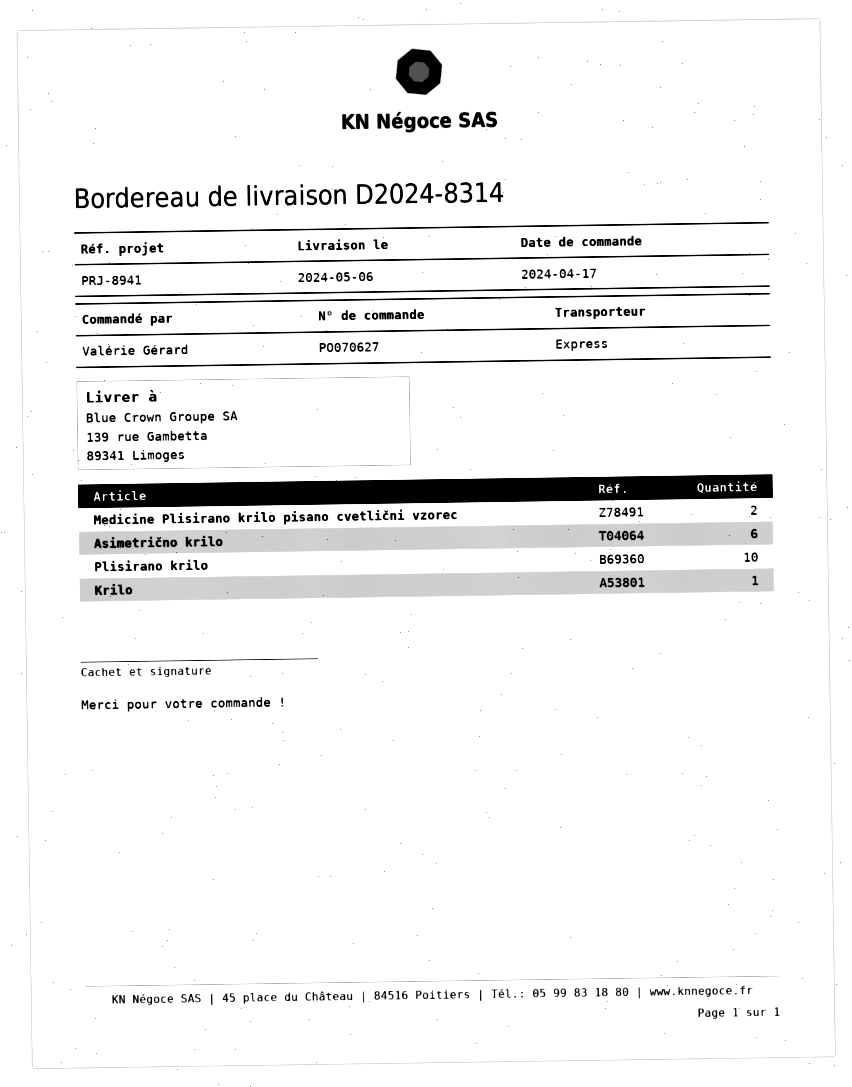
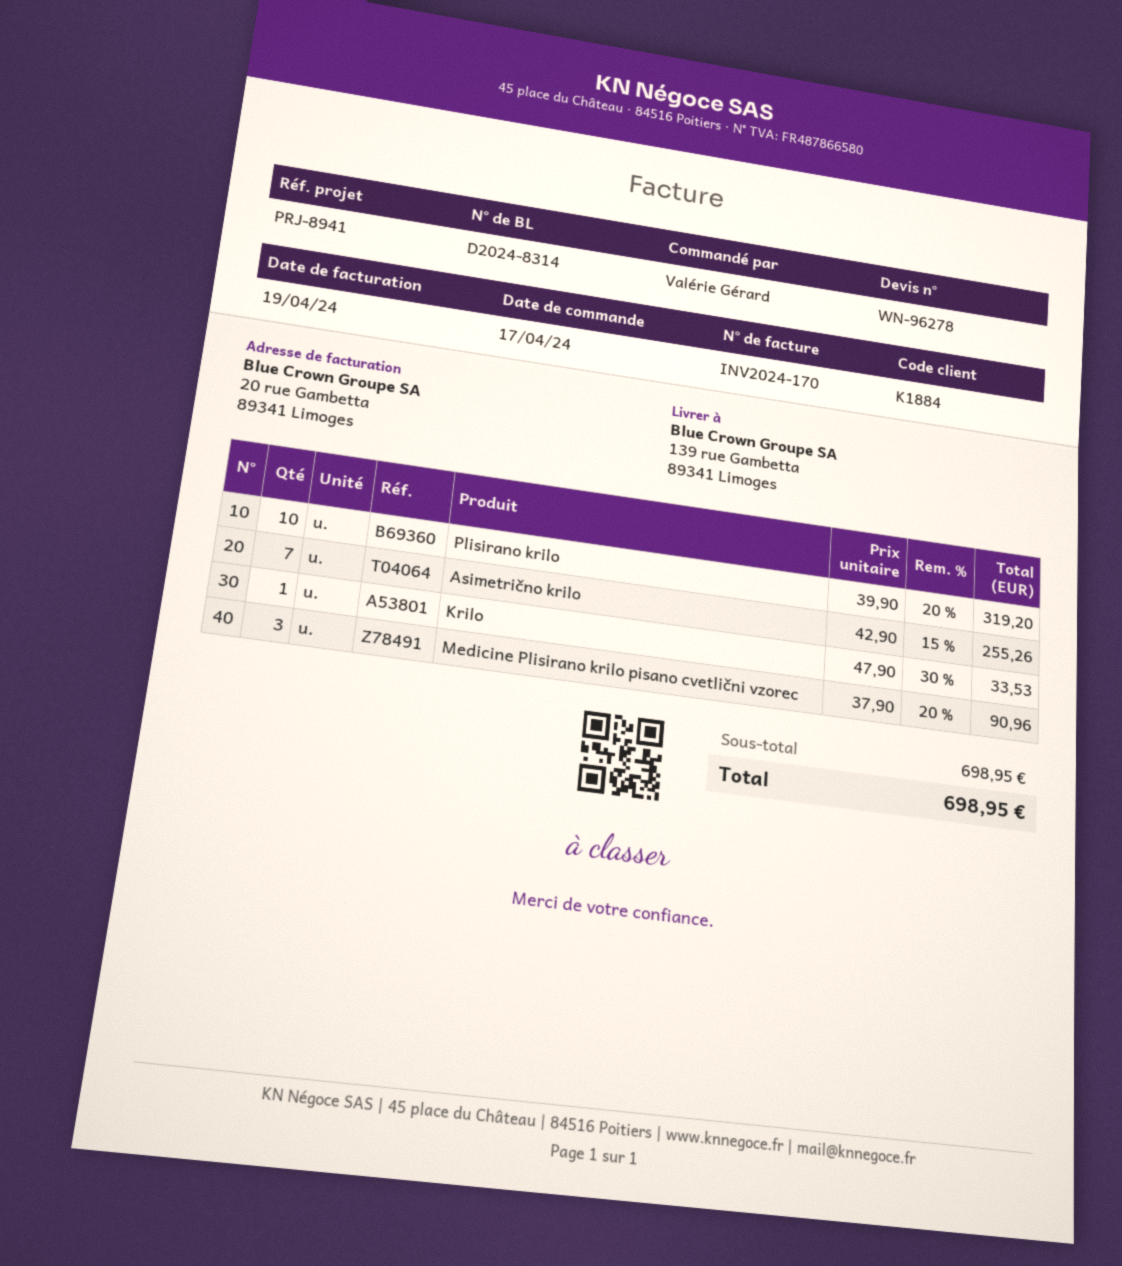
Medicine Plisirano krilo pisano cvetlični vzorec: 2 -> 3
Asimetrično krilo: 6 -> 7

